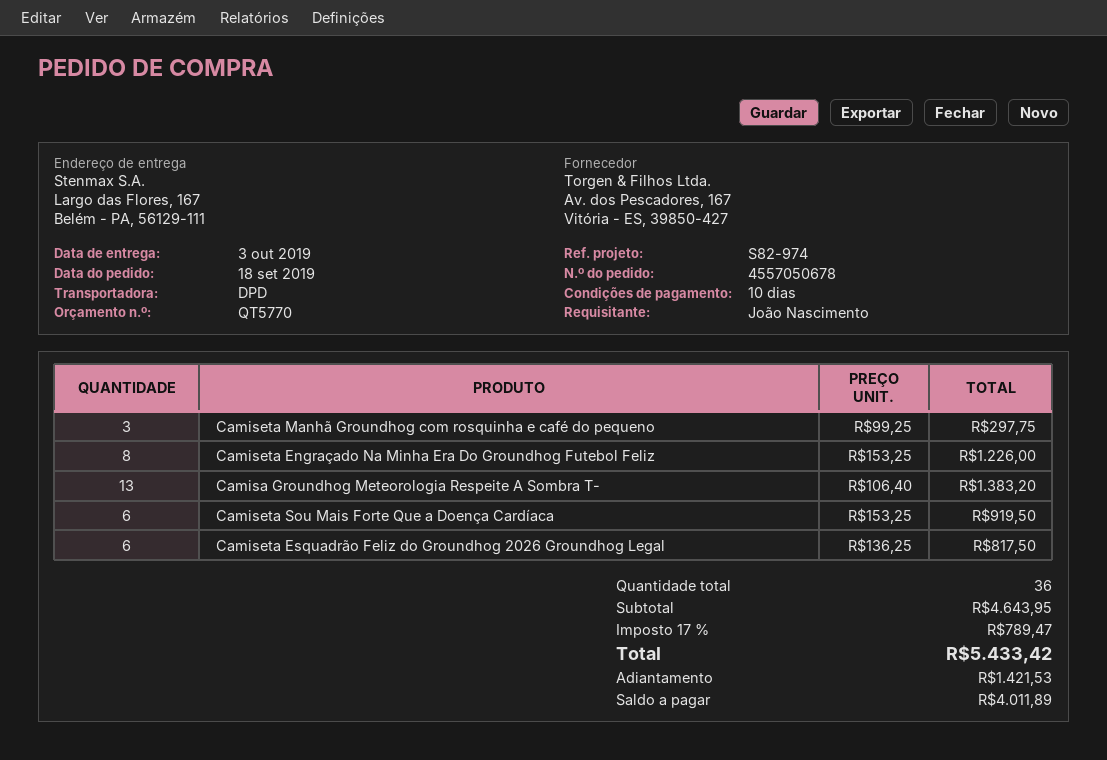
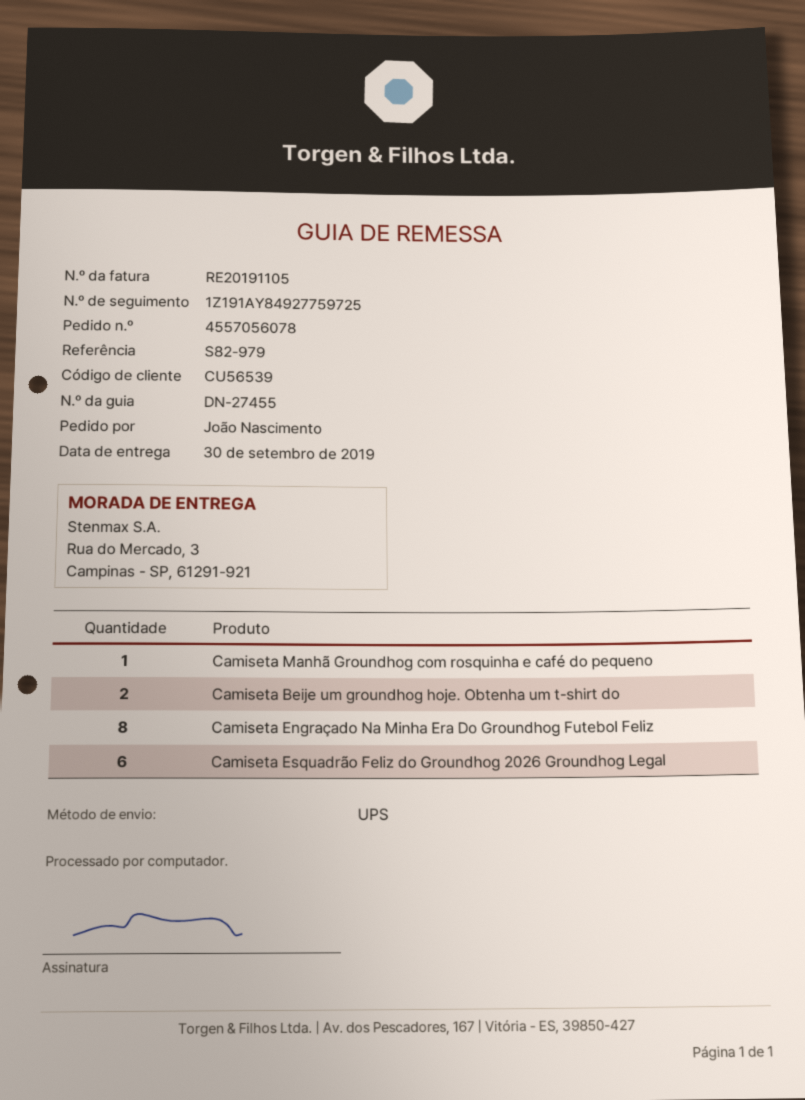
order number: 4557050678 -> 4557056078
delivery date: 2019-10-03 -> 2019-09-30
reference: S82-974 -> S82-979
shipping method: DPD -> UPS
ship to: Largo das Flores, 167, Belém - PA, 56129-111 -> Rua do Mercado, 3, Campinas - SP, 61291-921
Camiseta Manhã Groundhog com rosquinha e café do pequeno: 3 -> 1
Camisa Groundhog Meteorologia Respeite A Sombra T-: 13 -> none
Camiseta Sou Mais Forte Que a Doença Cardíaca: 6 -> none
Camiseta Beije um groundhog hoje. Obtenha um t-shirt do: none -> 2

